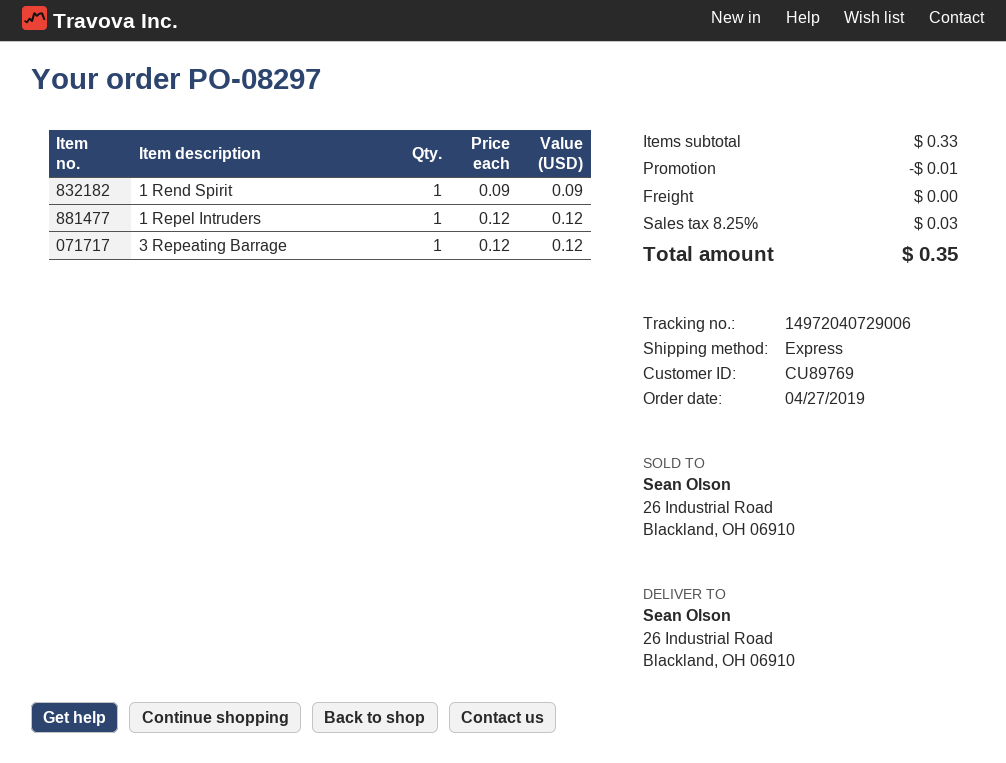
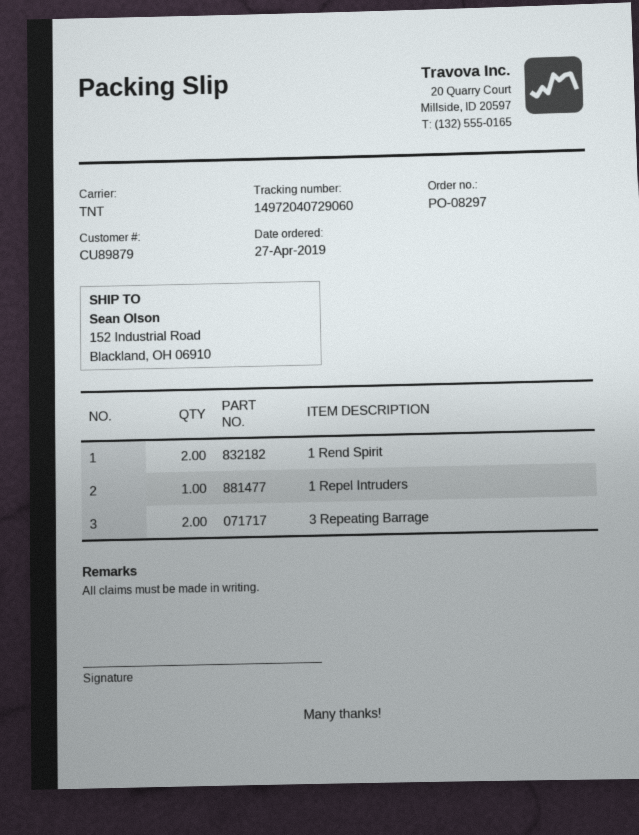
customer number: CU89769 -> CU89879
shipping method: express -> TNT
tracking number: 14972040729006 -> 14972040729060
ship to: 26 Industrial Road, Blackland, OH 06910 -> 152 Industrial Road, Blackland, OH 06910
1 Rend Spirit: 1 -> 2
3 Repeating Barrage: 1 -> 2

